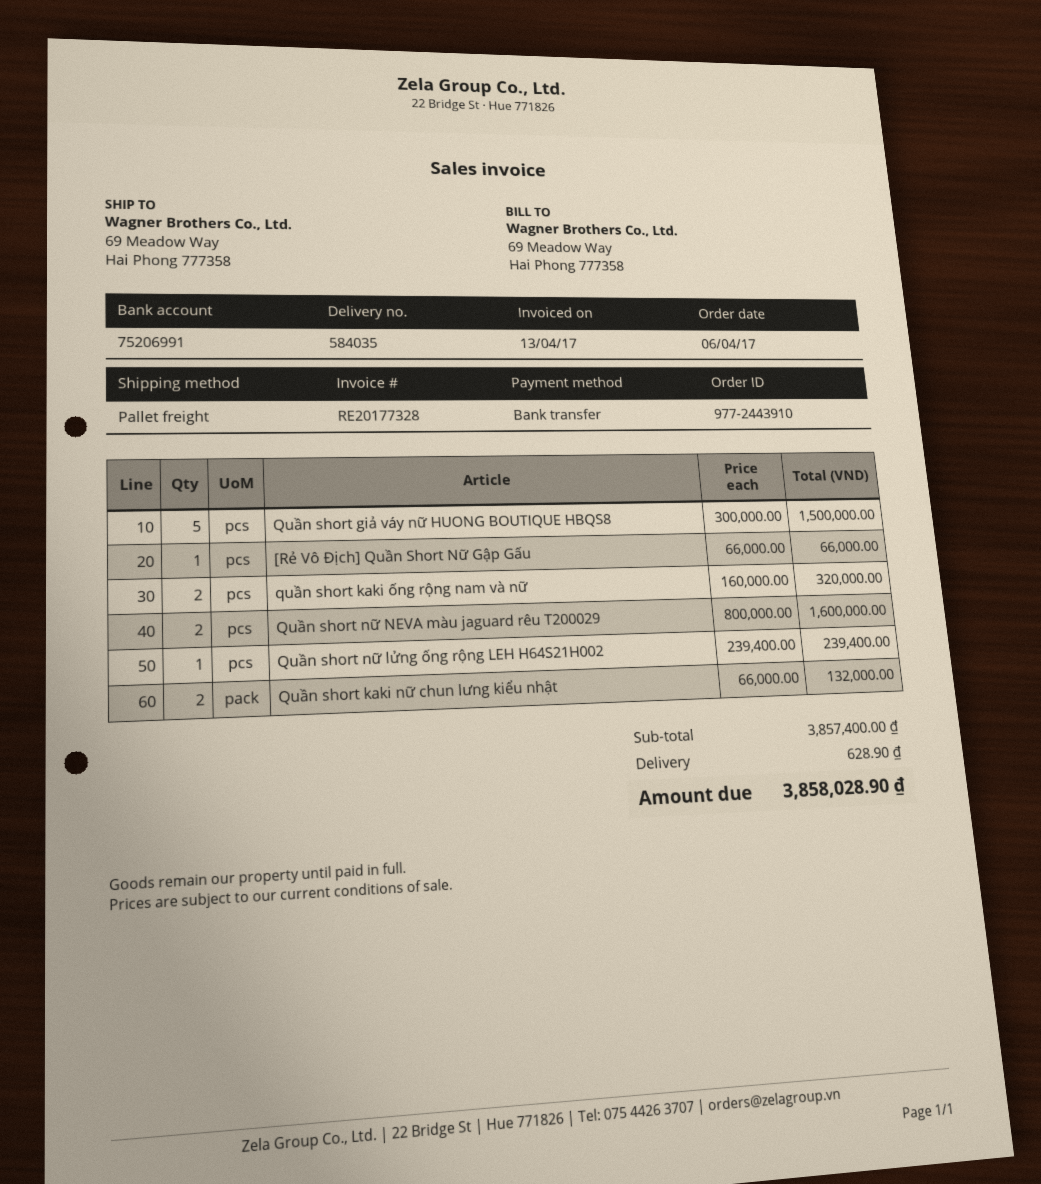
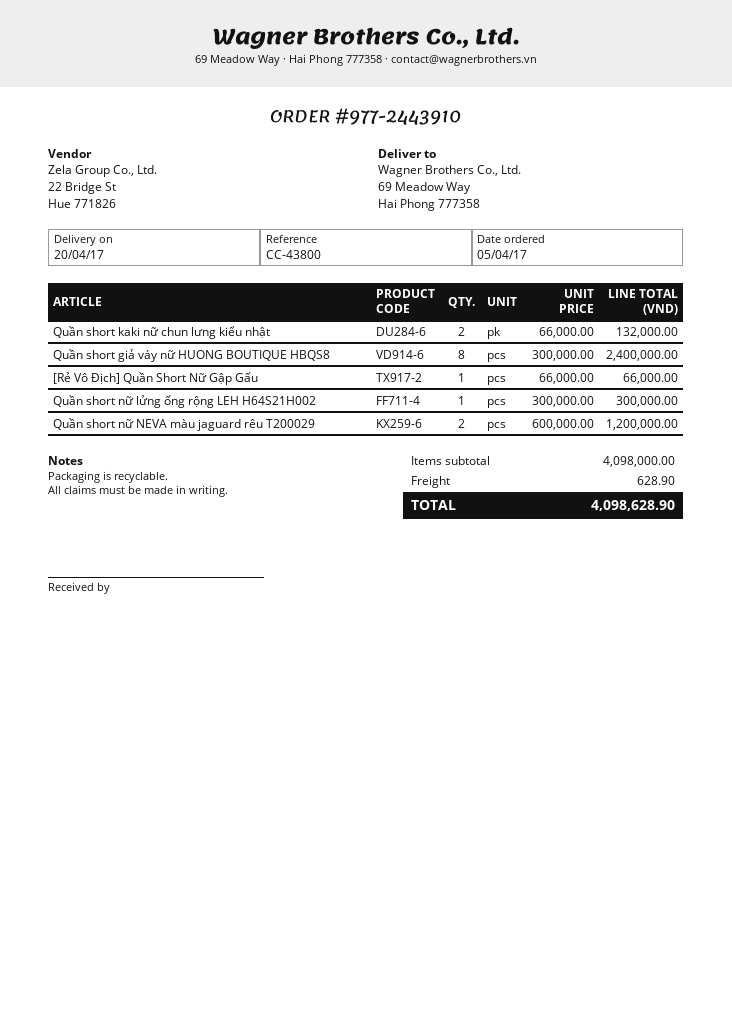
order date: 2017-04-06 -> 2017-04-05
Quần short giả váy nữ HUONG BOUTIQUE HBQS8: 5 x 300000.00 = 1500000.00 -> 8 x 300000.00 = 2400000.00
quần short kaki ống rộng nam và nữ: 2 x 160000.00 = 320000.00 -> none
Quần short nữ NEVA màu jaguard rêu T200029: 2 x 800000.00 = 1600000.00 -> 2 x 600000.00 = 1200000.00
Quần short nữ lửng ống rộng LEH H64S21H002: 1 x 239400.00 = 239400.00 -> 1 x 300000.00 = 300000.00
subtotal: 3857400.00 -> 4098000.00
total: 3858028.90 -> 4098628.90

